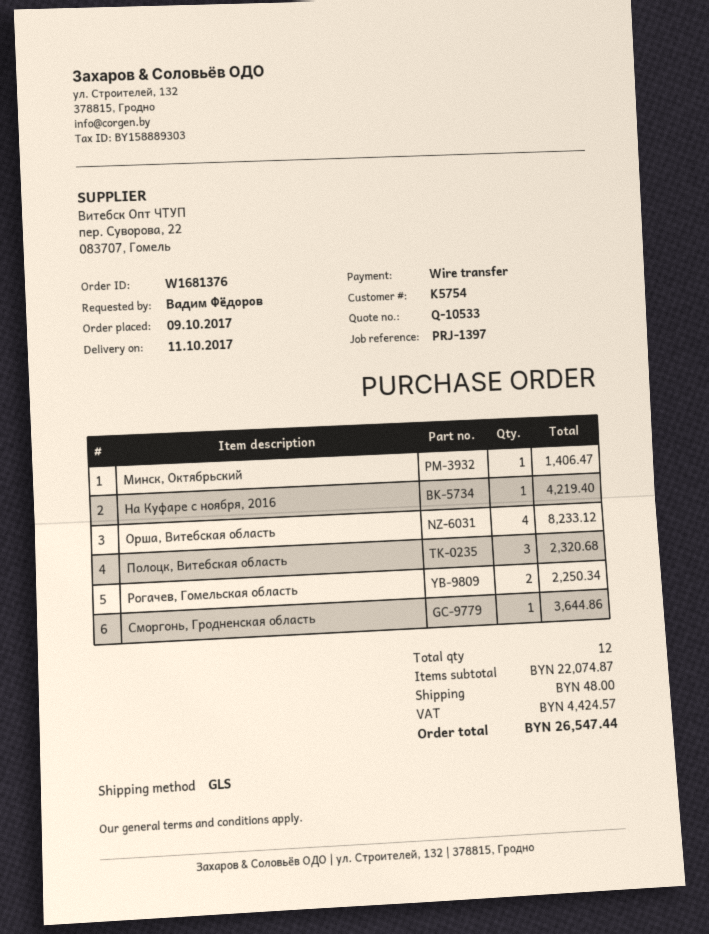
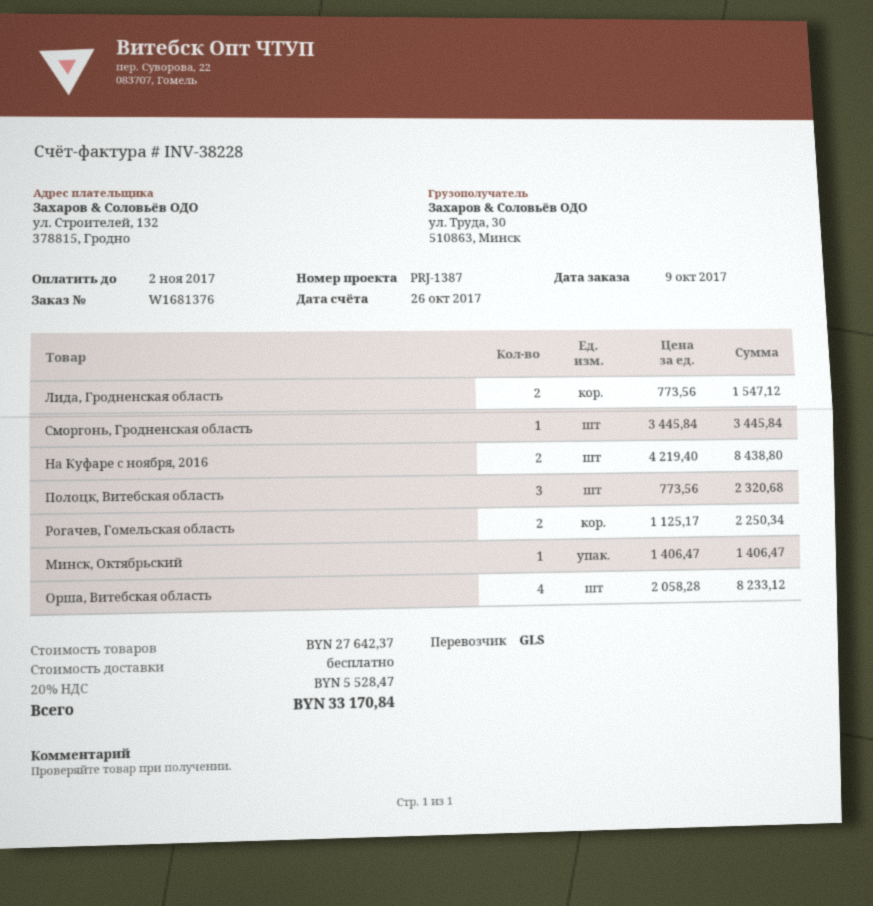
reference: PRJ-1397 -> PRJ-1387
На Куфаре с ноября, 2016: 1 for 4219.40 -> 2 for 8438.80
Сморгонь, Гродненская область: 1 for 3644.86 -> 1 for 3445.84
Лида, Гродненская область: none -> 2 for 1547.12
subtotal: 22074.87 -> 27642.37
shipping: 48.00 -> 0.00
tax: 4424.57 -> 5528.47
total: 26547.44 -> 33170.84

